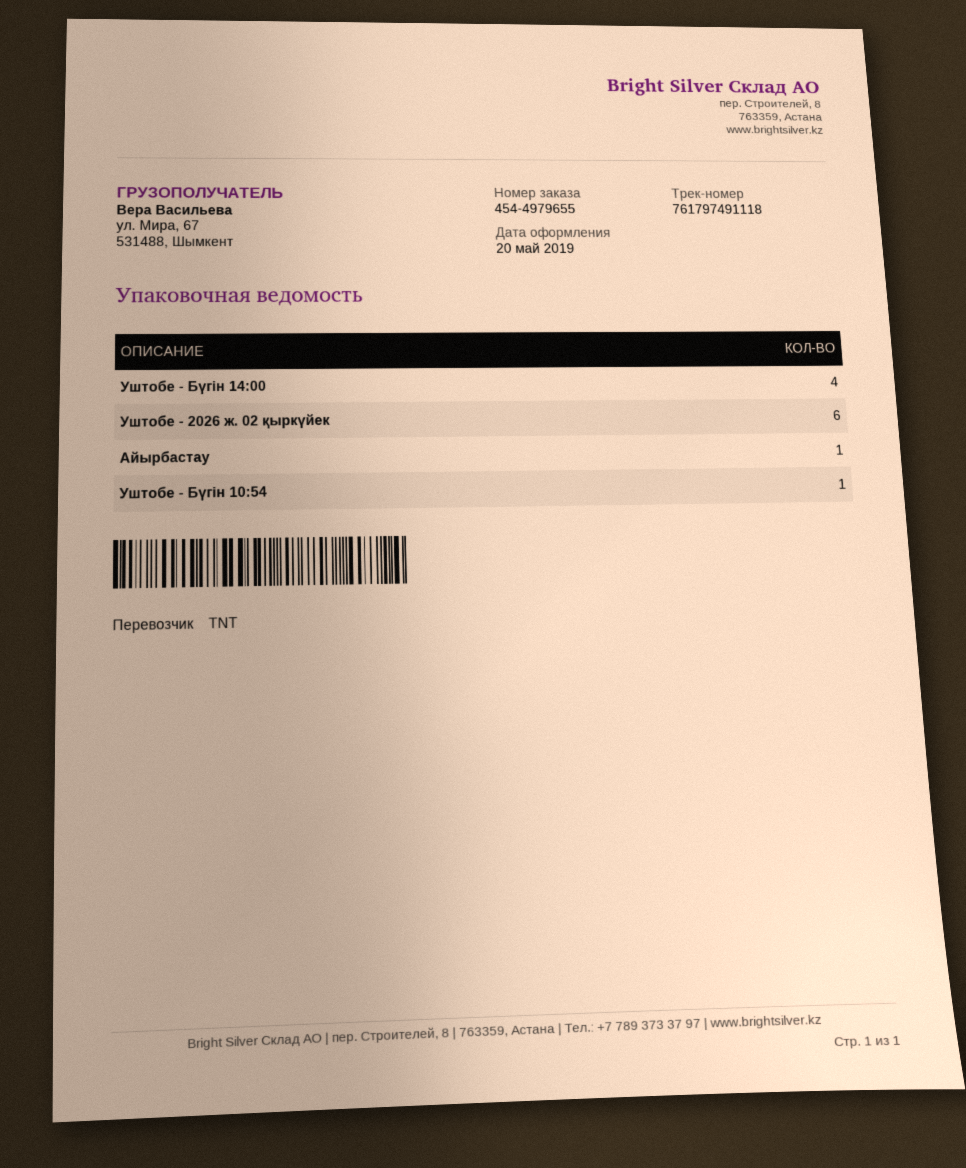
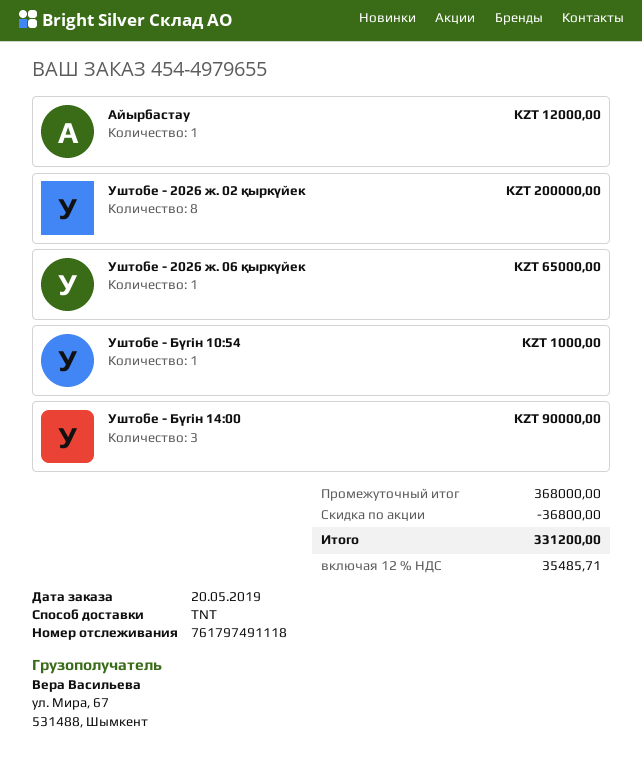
Уштобе - Бүгін 14:00: 4 -> 3
Уштобе - 2026 ж. 02 қыркүйек: 6 -> 8
Уштобе - 2026 ж. 06 қыркүйек: none -> 1

